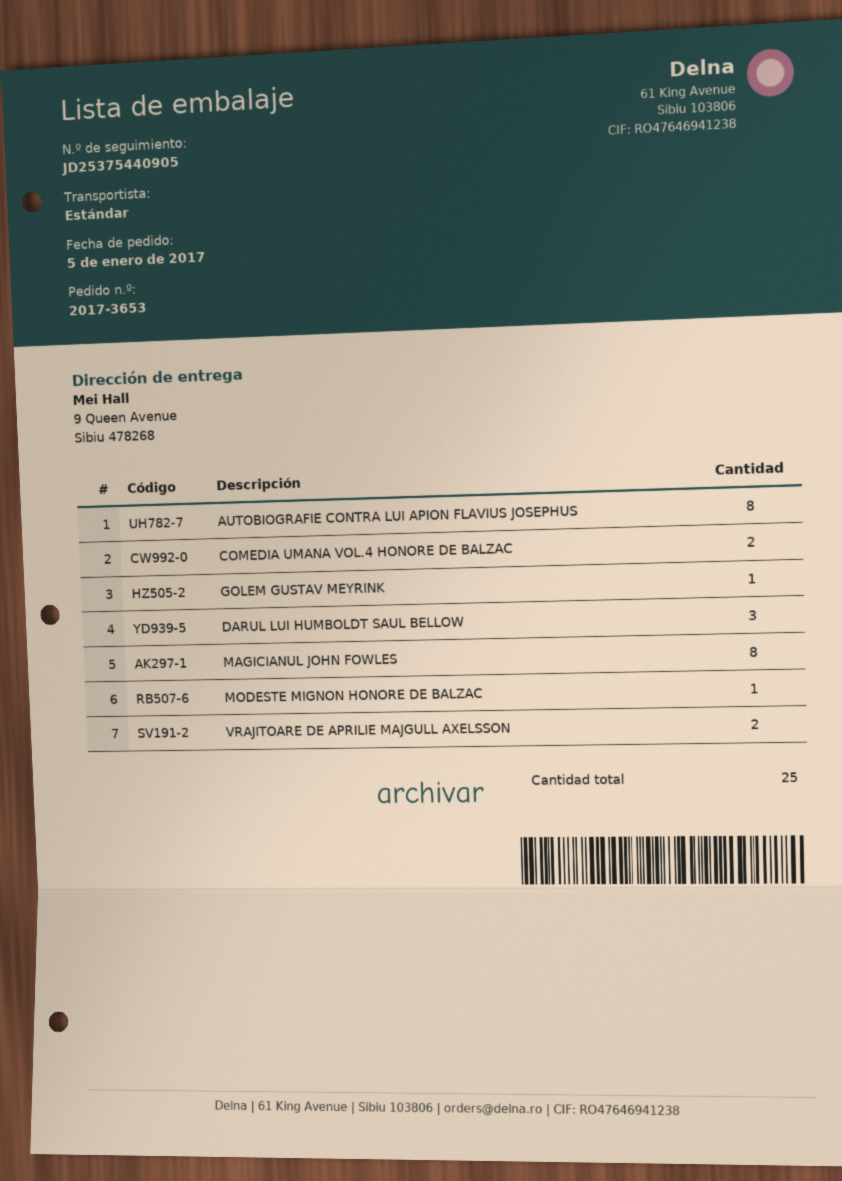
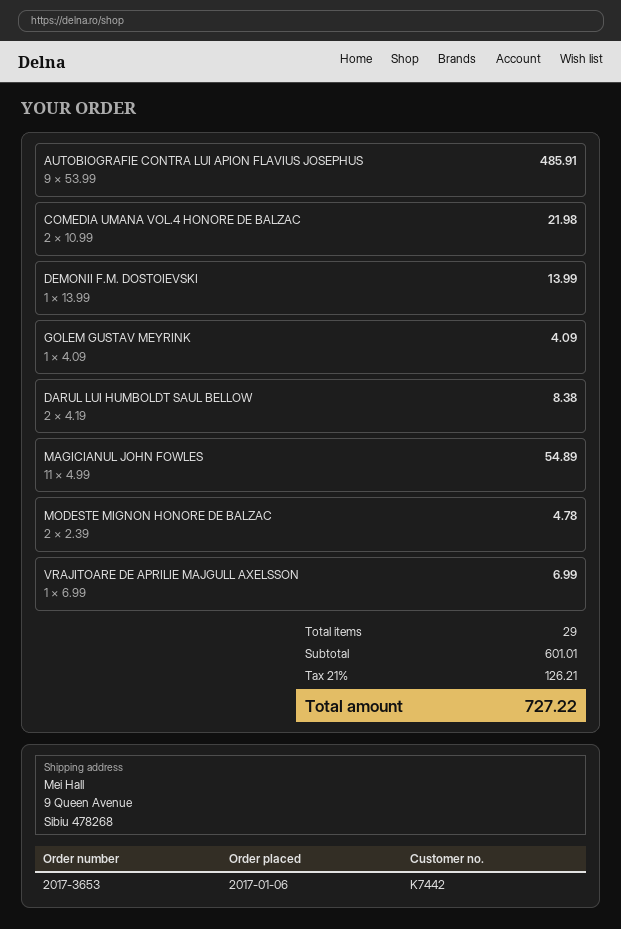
order date: 2017-01-05 -> 2017-01-06
AUTOBIOGRAFIE CONTRA LUI APION FLAVIUS JOSEPHUS: 8 -> 9
DARUL LUI HUMBOLDT SAUL BELLOW: 3 -> 2
MAGICIANUL JOHN FOWLES: 8 -> 11
MODESTE MIGNON HONORE DE BALZAC: 1 -> 2
VRAJITOARE DE APRILIE MAJGULL AXELSSON: 2 -> 1
DEMONII F.M. DOSTOIEVSKI: none -> 1
total quantity: 25 -> 29

